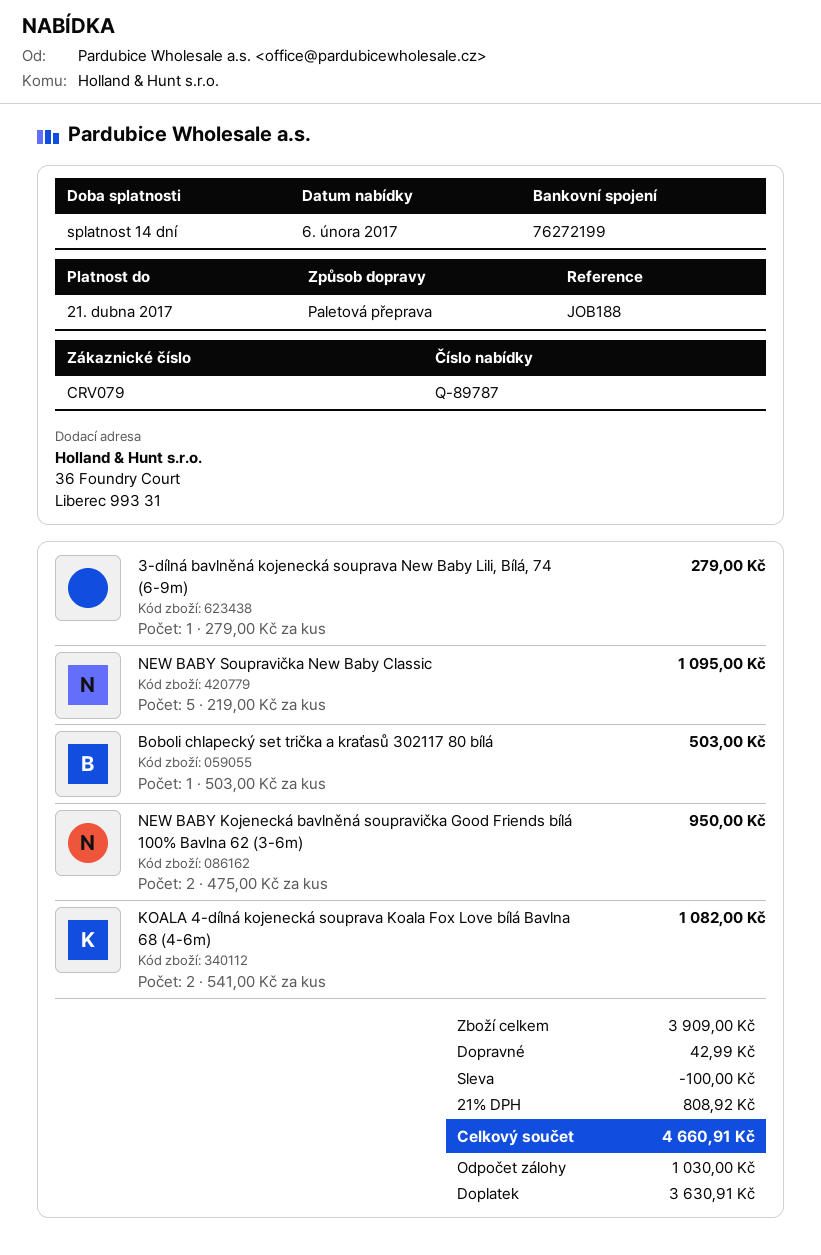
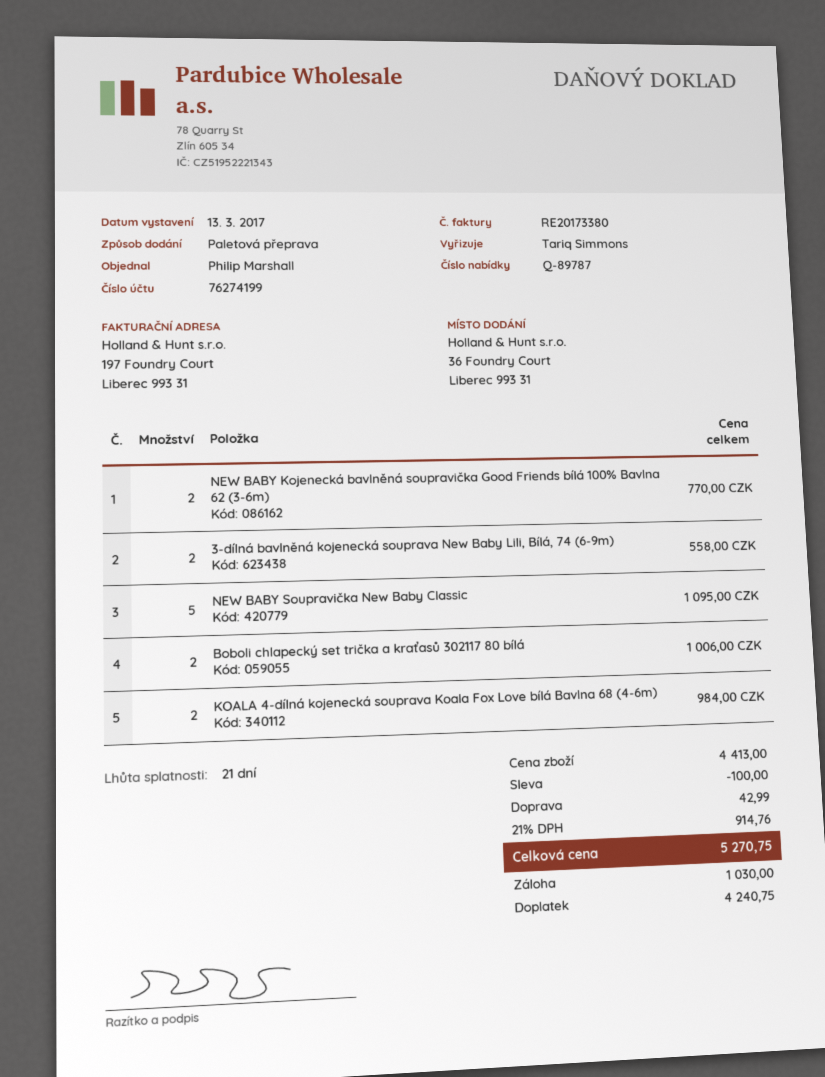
payment terms: 14 days -> 21 days
bank account: 76272199 -> 76274199
3-dílná bavlněná kojenecká souprava New Baby Lili, Bílá, 74 (6-9m): 1 for 279.00 -> 2 for 558.00
Boboli chlapecký set trička a kraťasů 302117 80 bílá: 1 for 503.00 -> 2 for 1006.00
NEW BABY Kojenecká bavlněná soupravička Good Friends bílá 100% Bavlna 62 (3-6m): 2 for 950.00 -> 2 for 770.00
KOALA 4-dílná kojenecká souprava Koala Fox Love bílá Bavlna 68 (4-6m): 2 for 1082.00 -> 2 for 984.00
subtotal: 3909.00 -> 4413.00
tax: 21% = 808.92 -> 21% = 914.76
total: 4660.91 -> 5270.75
balance: 3630.91 -> 4240.75

